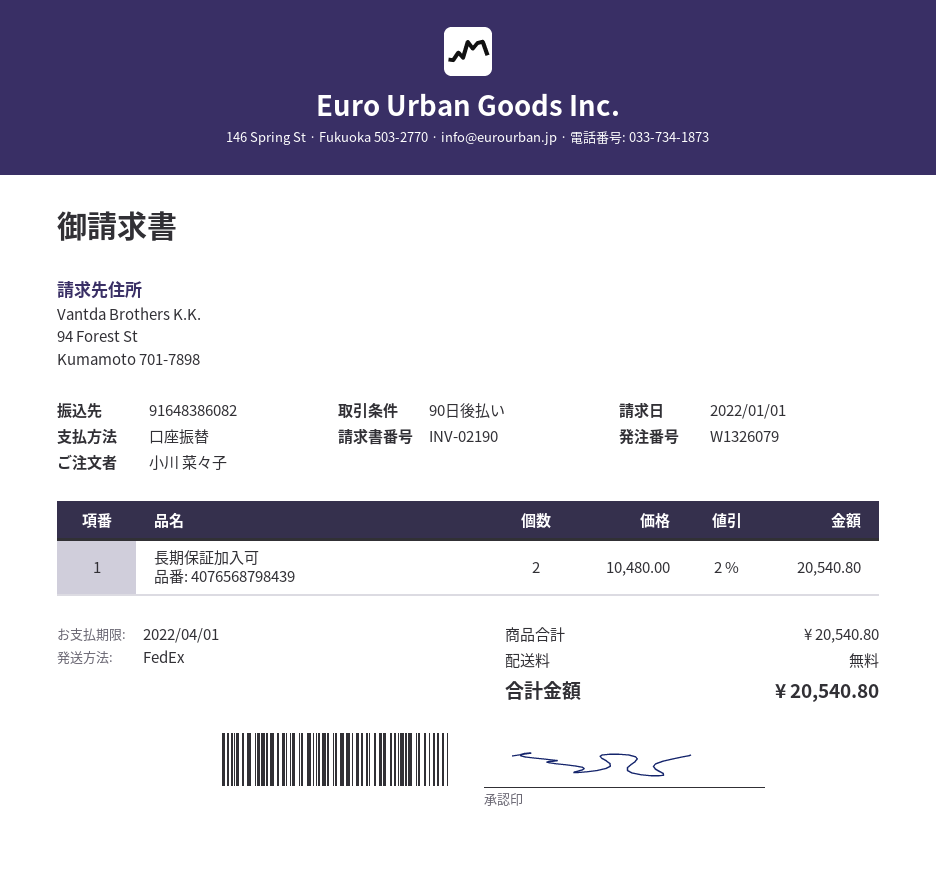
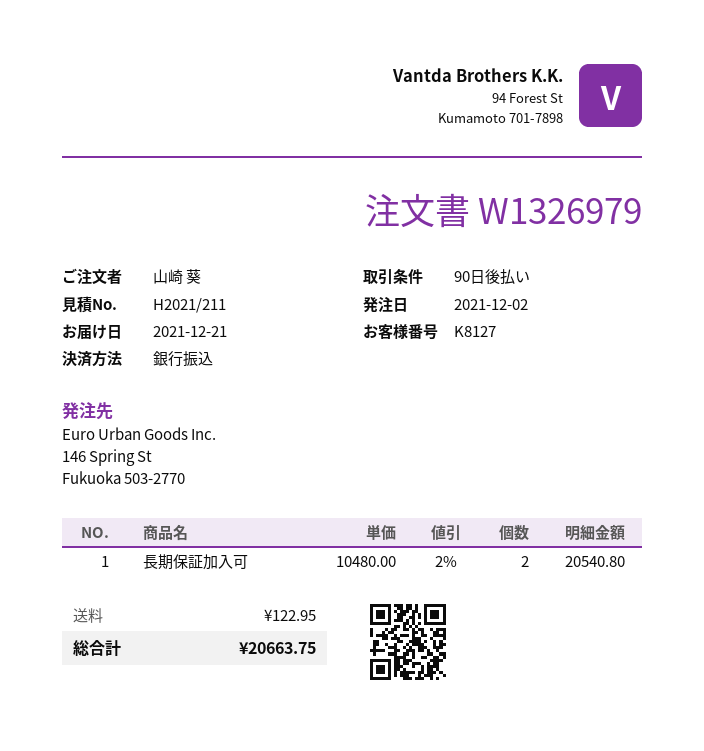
order number: W1326079 -> W1326979
ordered by: 小川 菜々子 -> 山崎 葵
payment method: direct debit -> bank transfer
shipping: 0.00 -> 122.95
total: 20540.80 -> 20663.75

